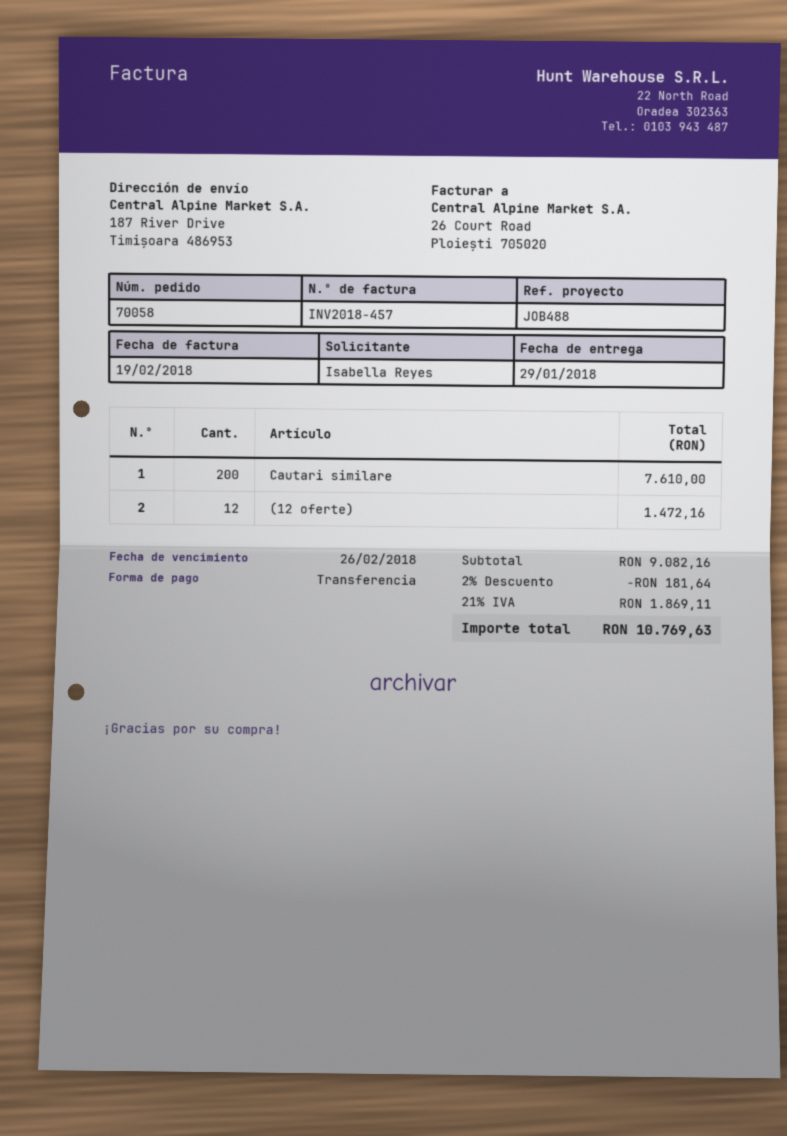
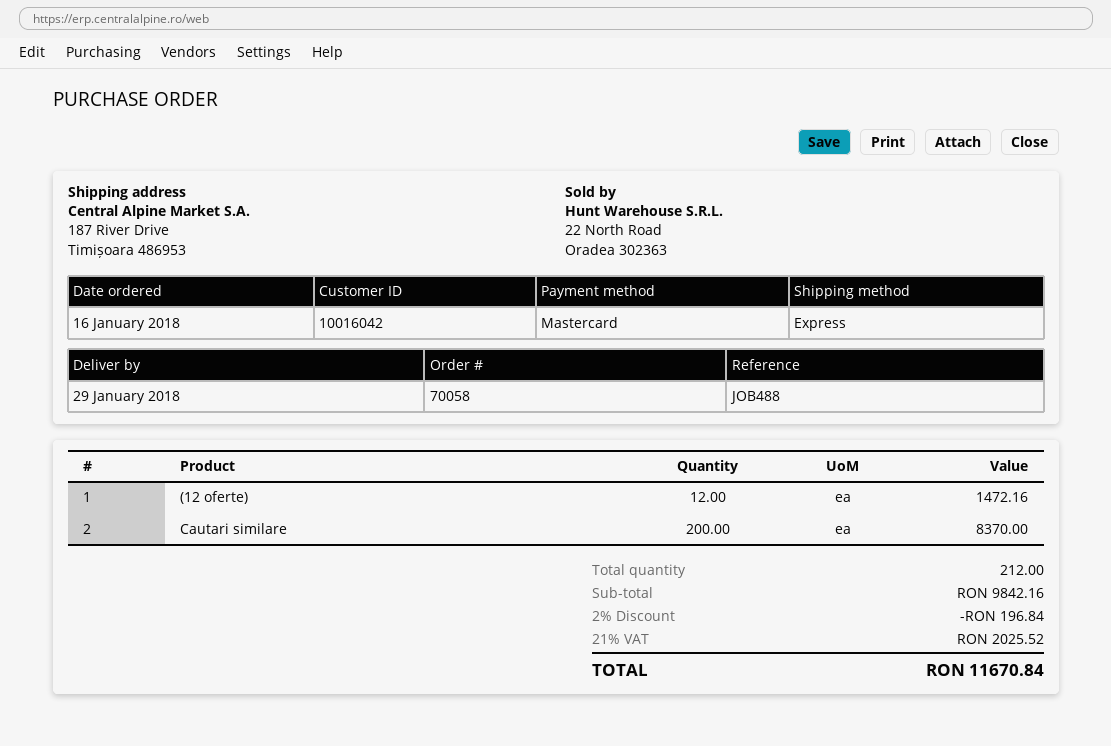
payment method: bank transfer -> Mastercard
Cautari similare: 200 for 7610.00 -> 200 for 8370.00
subtotal: 9082.16 -> 9842.16
discount: 2% = 181.64 -> 2% = 196.84
tax: 21% = 1869.11 -> 21% = 2025.52
total: 10769.63 -> 11670.84

